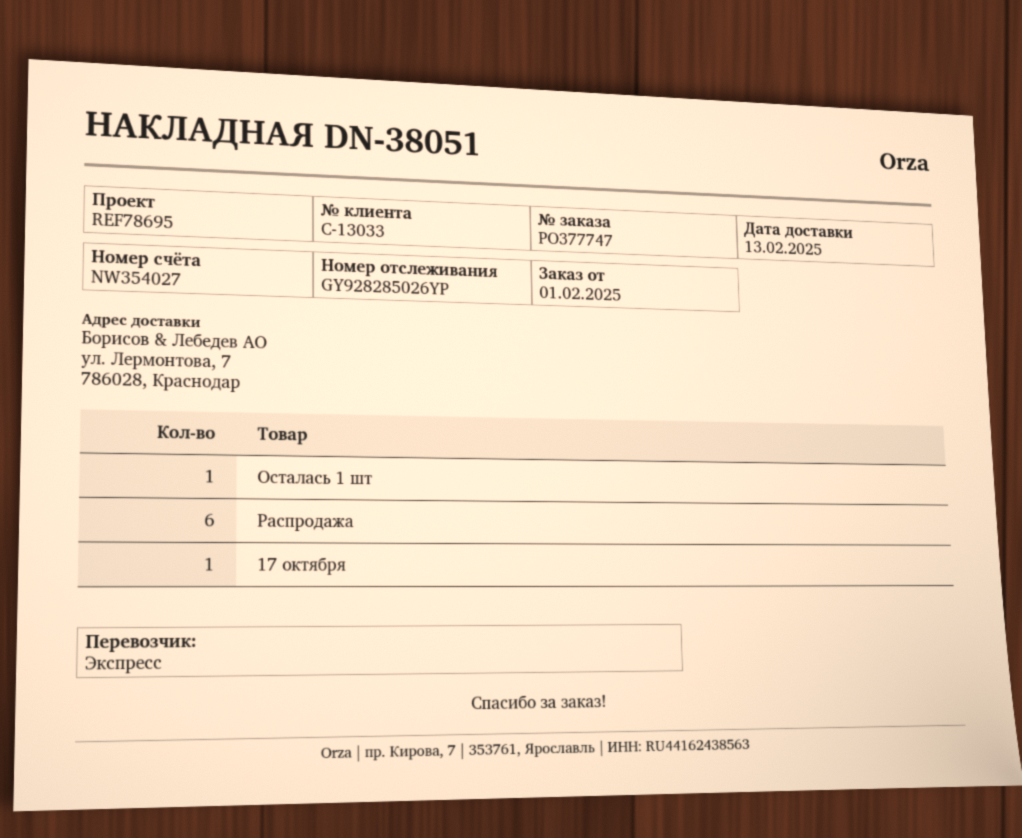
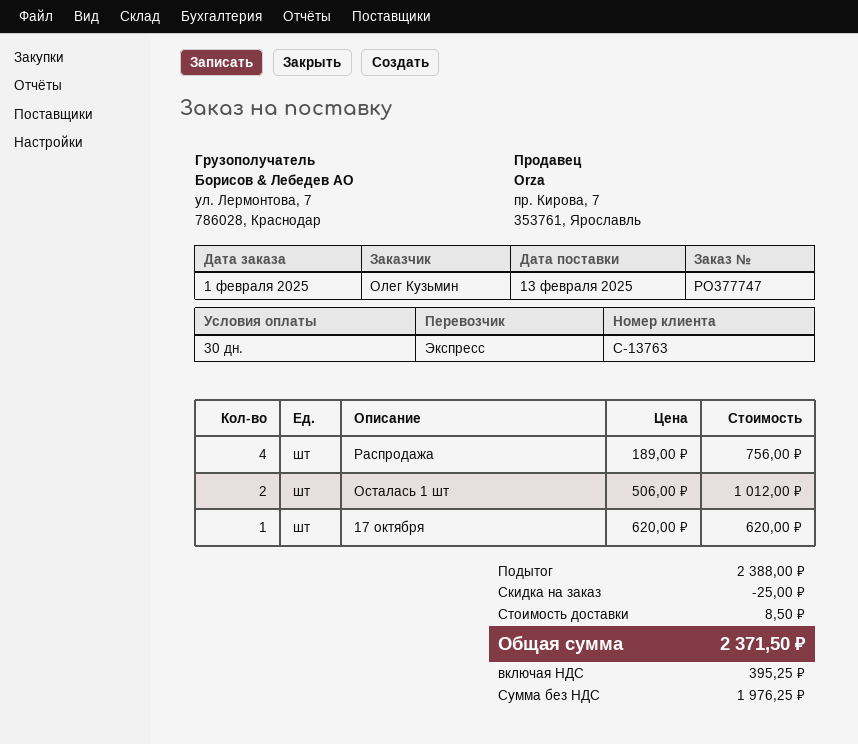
customer number: C-13033 -> C-13763
Осталась 1 шт: 1 -> 2
Распродажа: 6 -> 4

